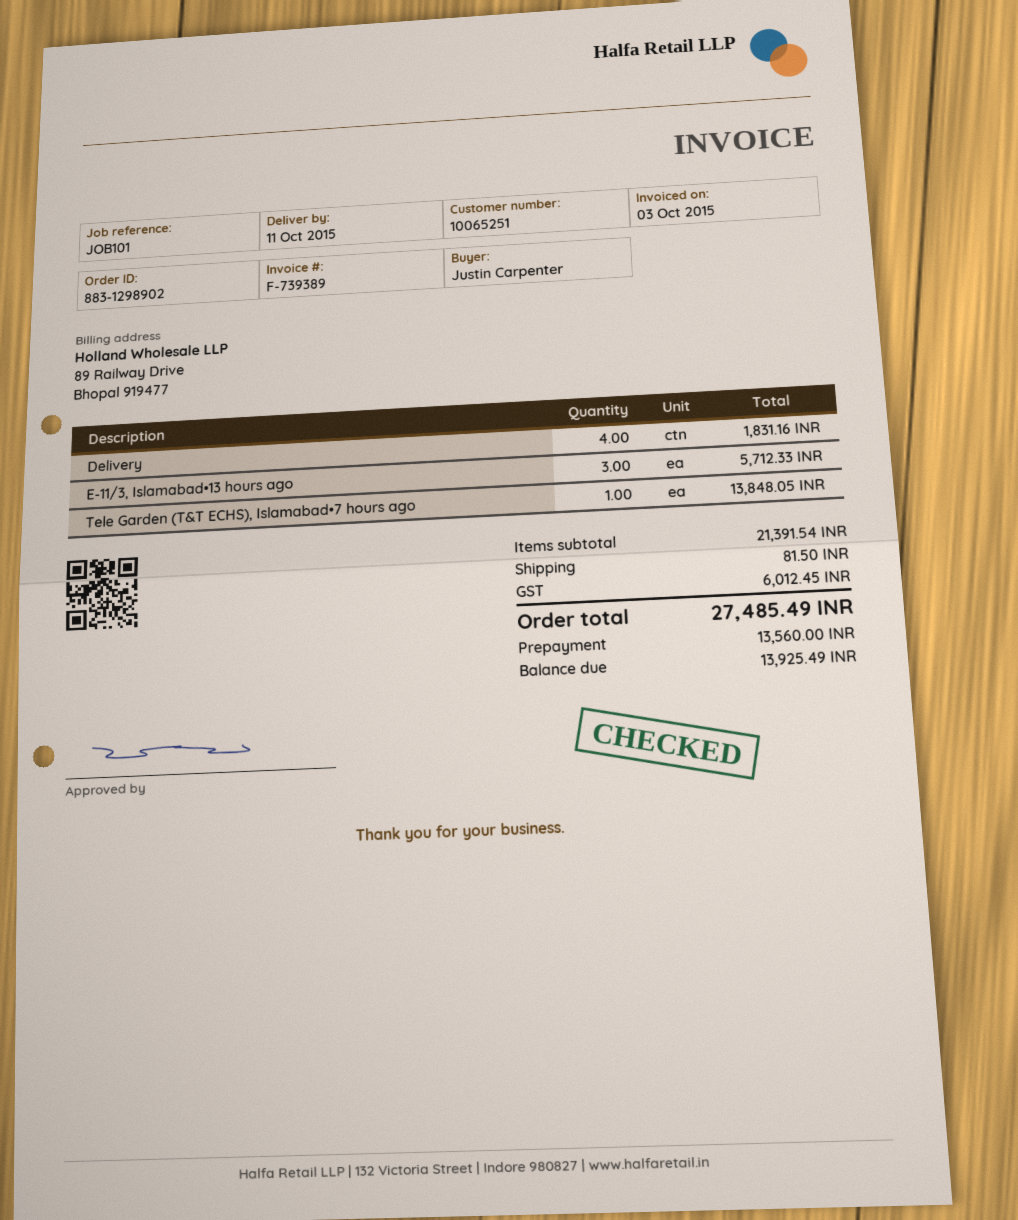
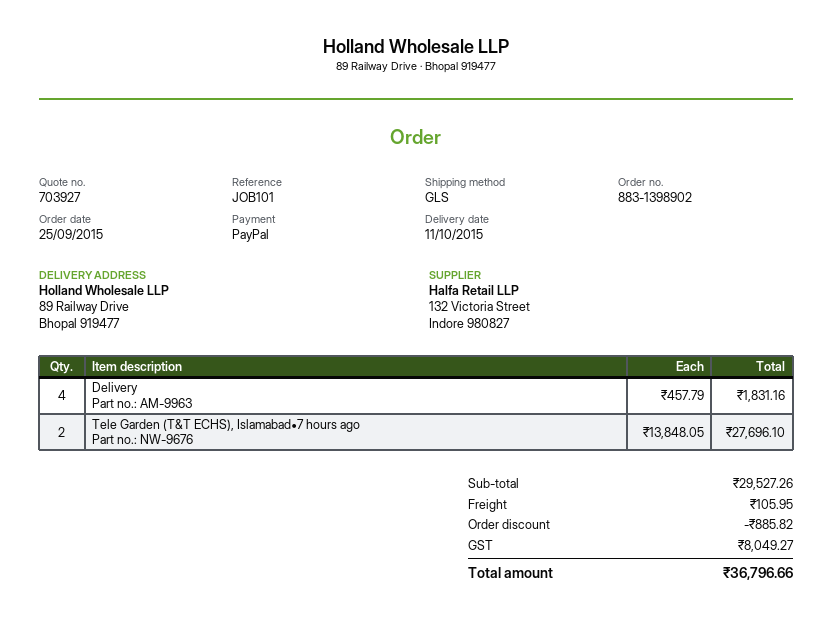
order number: 883-1298902 -> 883-1398902
E-11/3, Islamabad•13 hours ago: 3 for 5712.33 -> none
Tele Garden (T&T ECHS), Islamabad•7 hours ago: 1 for 13848.05 -> 2 for 27696.10
subtotal: 21391.54 -> 29527.26
discount: none -> 885.82
shipping: 81.50 -> 105.95
tax: 6012.45 -> 8049.27
total: 27485.49 -> 36796.66

